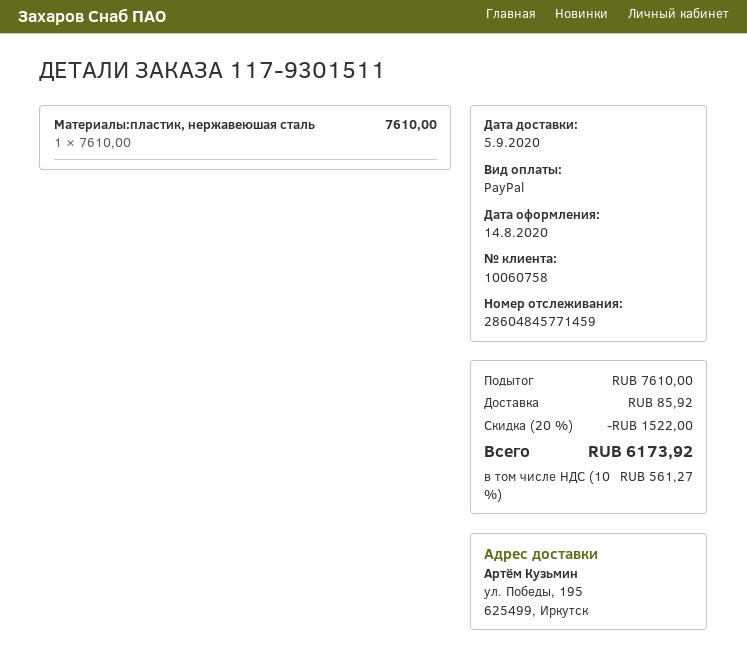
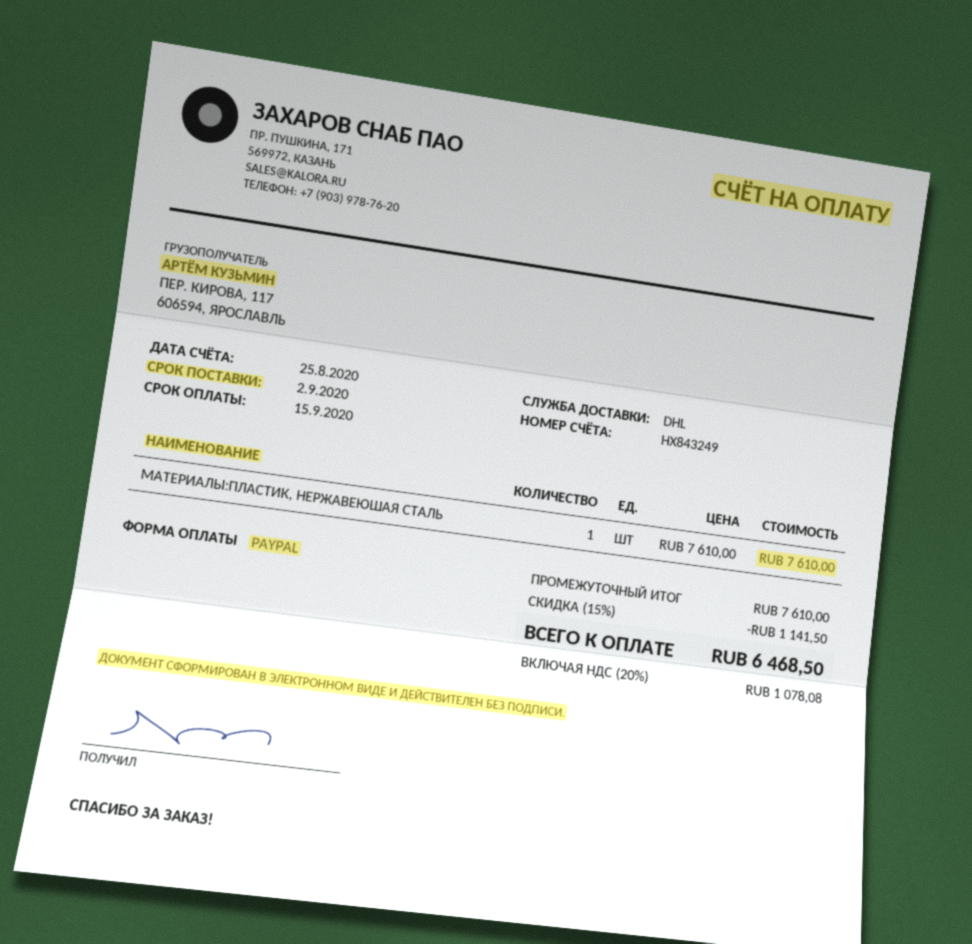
delivery date: 2020-09-05 -> 2020-09-02
ship to: ул. Победы, 195, 625499, Иркутск -> ПЕР. КИРОВА, 117, 606594, ЯРОСЛАВЛЬ
discount: 20% = 1522.00 -> 15% = 1141.50
shipping: 85.92 -> none
tax: 10% = 561.27 -> 20% = 1078.08
total: 6173.92 -> 6468.50

